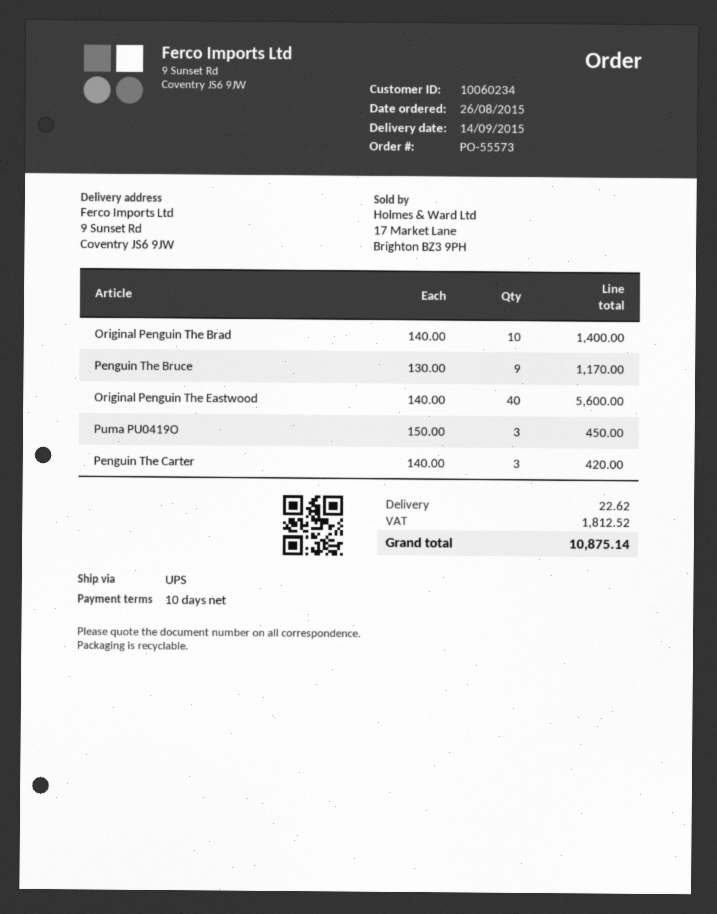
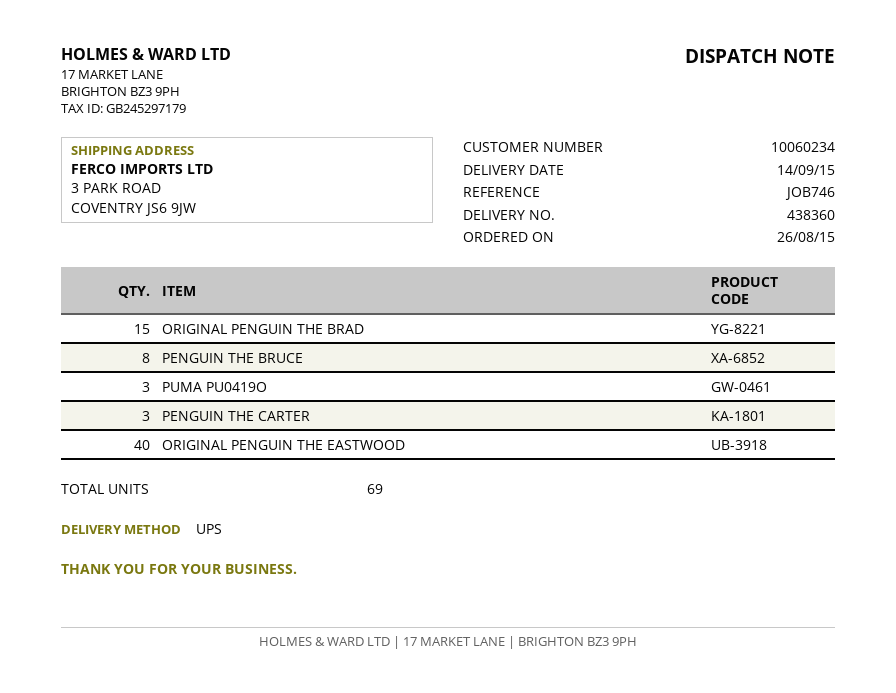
ship to: 9 Sunset Rd, Coventry JS6 9JW -> 3 PARK ROAD, COVENTRY JS6 9JW
Original Penguin The Brad: 10 -> 15
Penguin The Bruce: 9 -> 8

